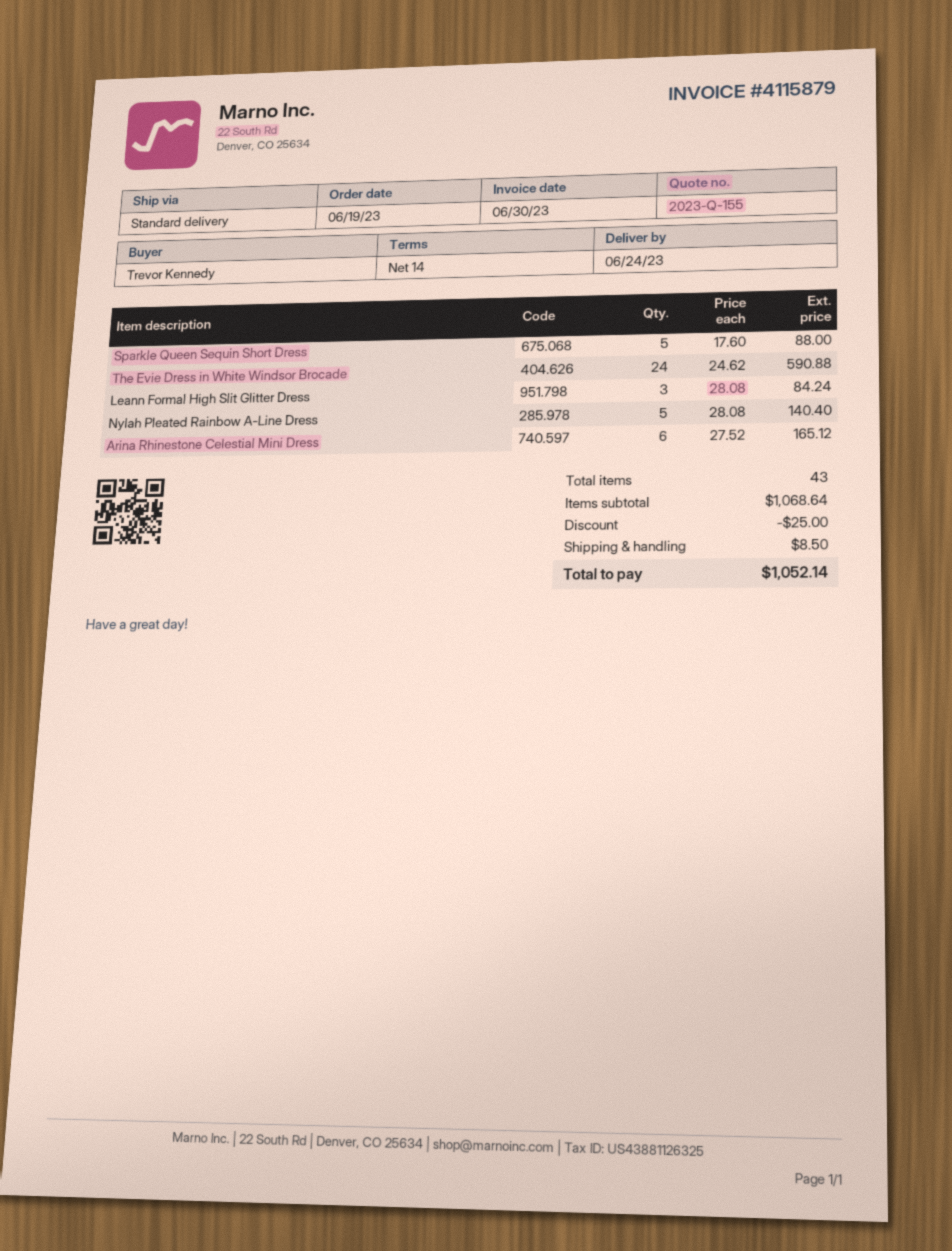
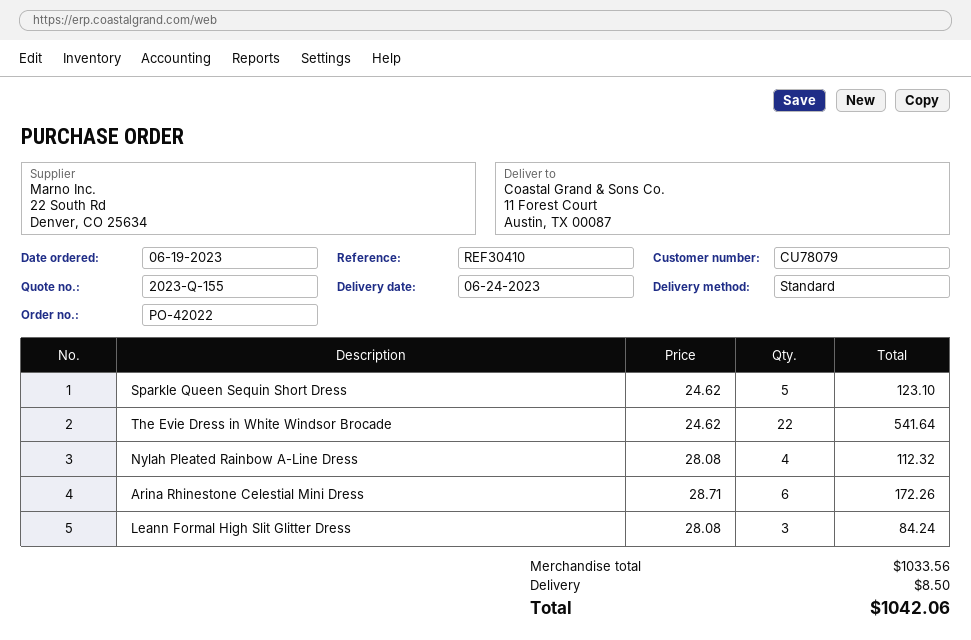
Sparkle Queen Sequin Short Dress: 5 x 17.60 = 88.00 -> 5 x 24.62 = 123.10
The Evie Dress in White Windsor Brocade: 24 x 24.62 = 590.88 -> 22 x 24.62 = 541.64
Nylah Pleated Rainbow A-Line Dress: 5 x 28.08 = 140.40 -> 4 x 28.08 = 112.32
Arina Rhinestone Celestial Mini Dress: 6 x 27.52 = 165.12 -> 6 x 28.71 = 172.26
subtotal: 1068.64 -> 1033.56
discount: 25.00 -> none
total: 1052.14 -> 1042.06

